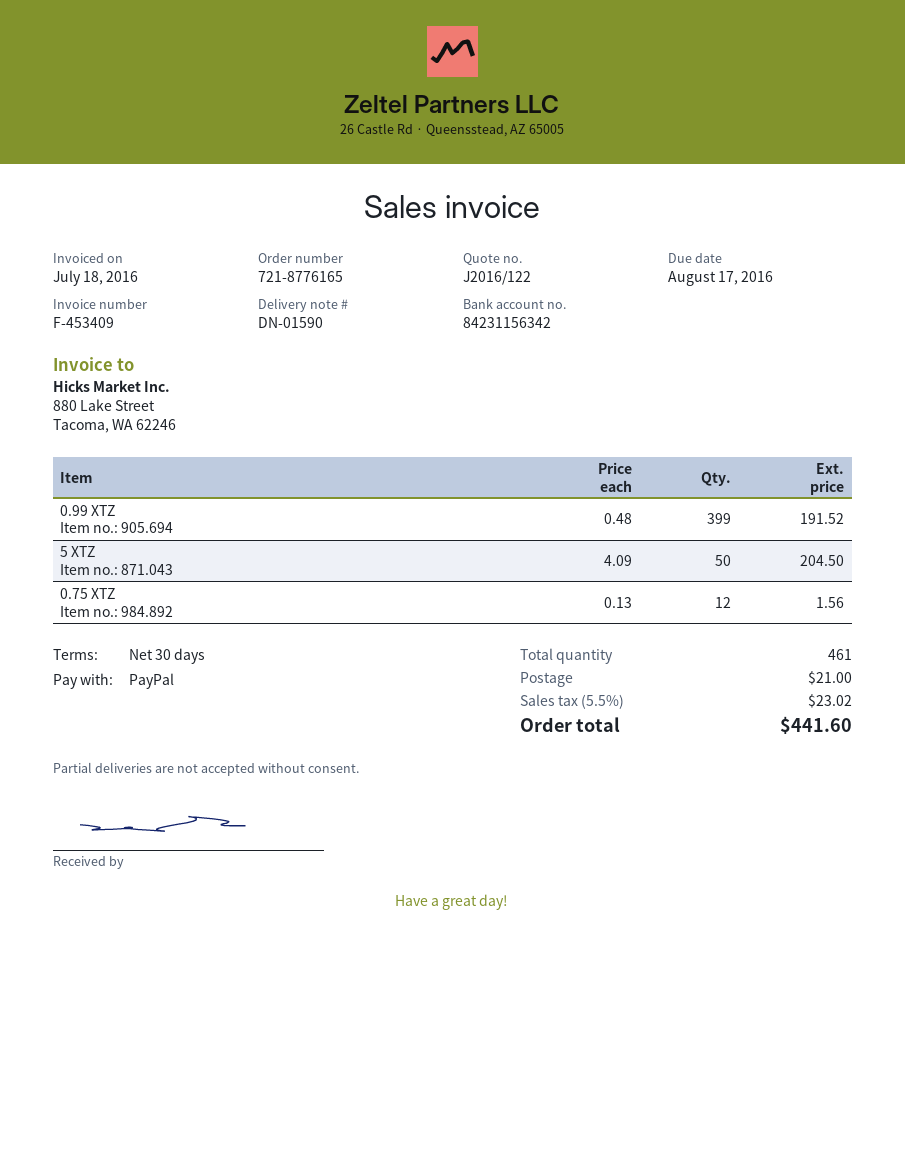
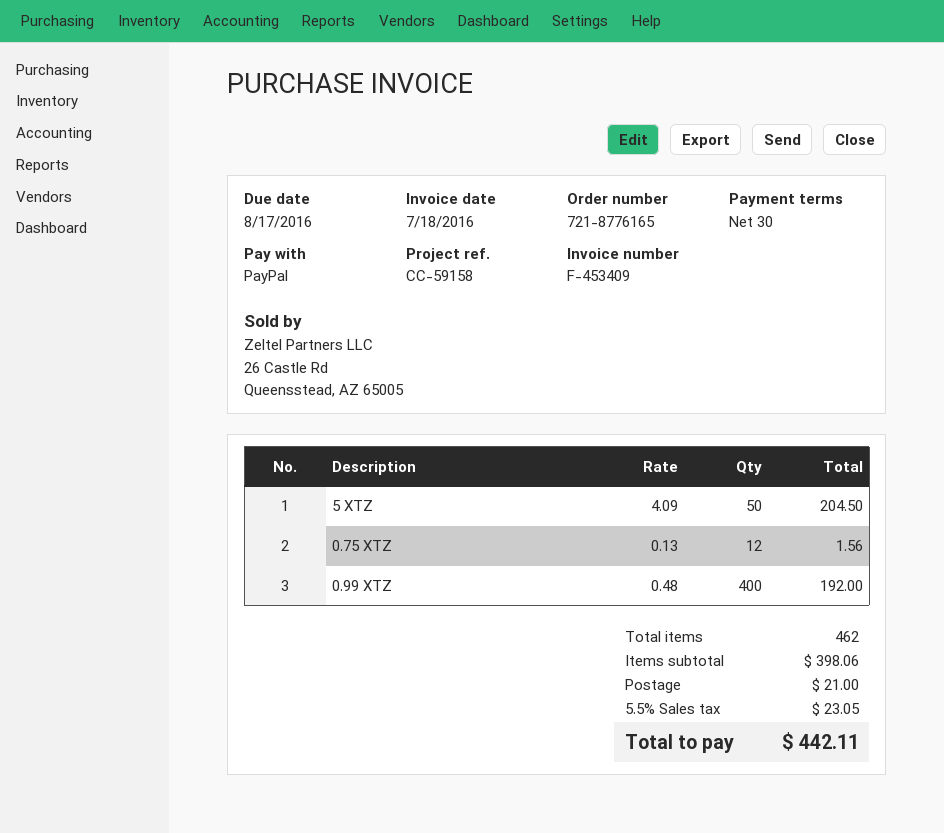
0.99 XTZ: 399 x 0.48 = 191.52 -> 400 x 0.48 = 192.00
total quantity: 461 -> 462
tax: 5.5% = 23.02 -> 5.5% = 23.05
total: 441.60 -> 442.11

